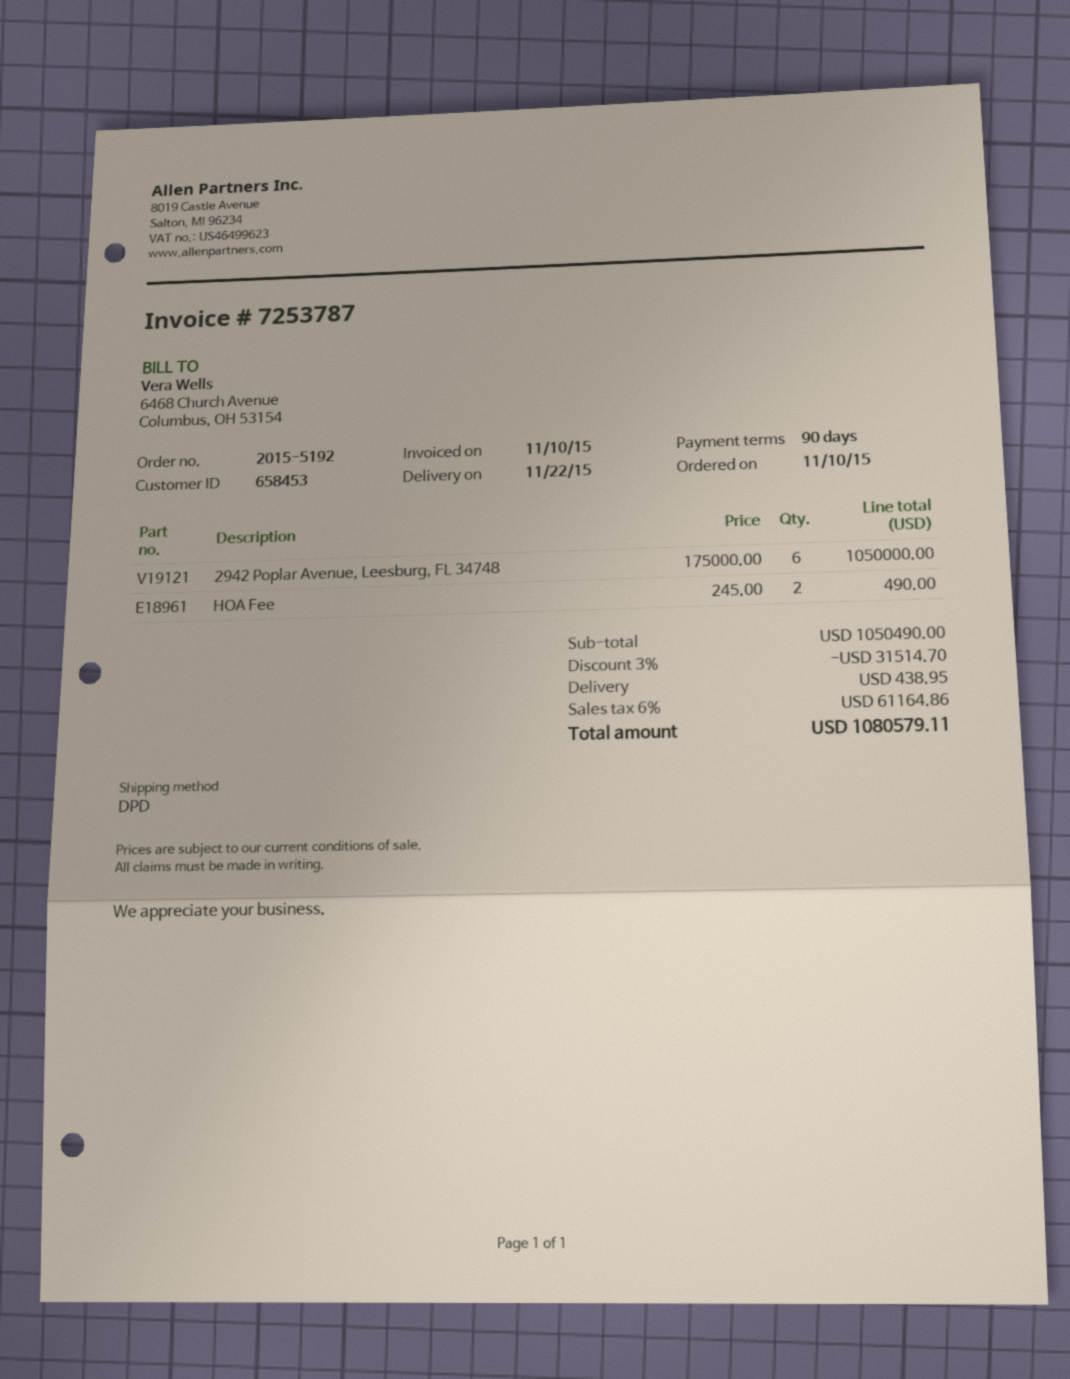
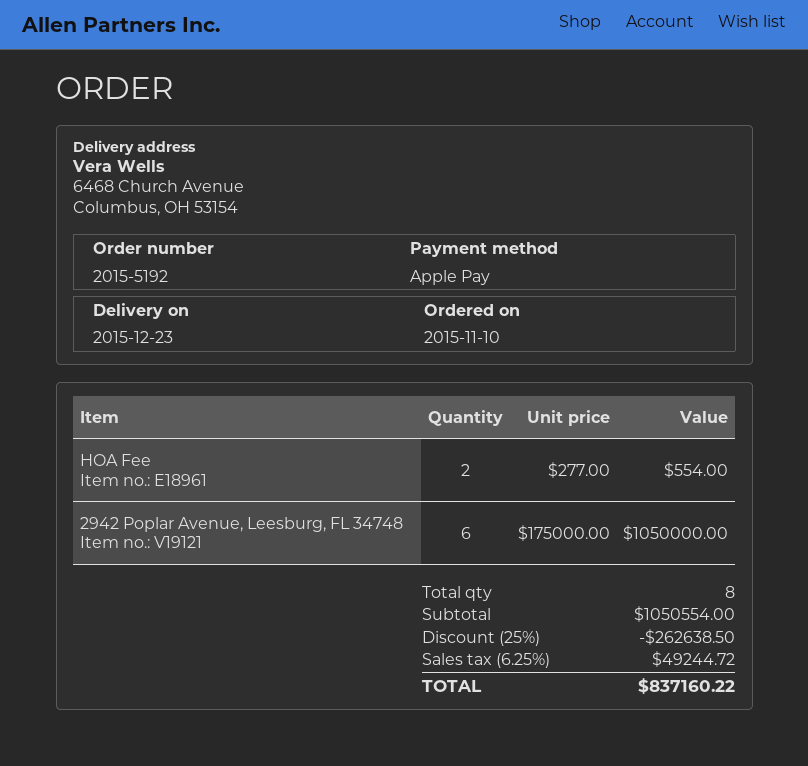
delivery date: 2015-11-22 -> 2015-12-23
HOA Fee: 2 x 245.00 = 490.00 -> 2 x 277.00 = 554.00
subtotal: 1050490.00 -> 1050554.00
discount: 3% = 31514.70 -> 25% = 262638.50
shipping: 438.95 -> none
tax: 6% = 61164.86 -> 6.25% = 49244.72
total: 1080579.11 -> 837160.22

